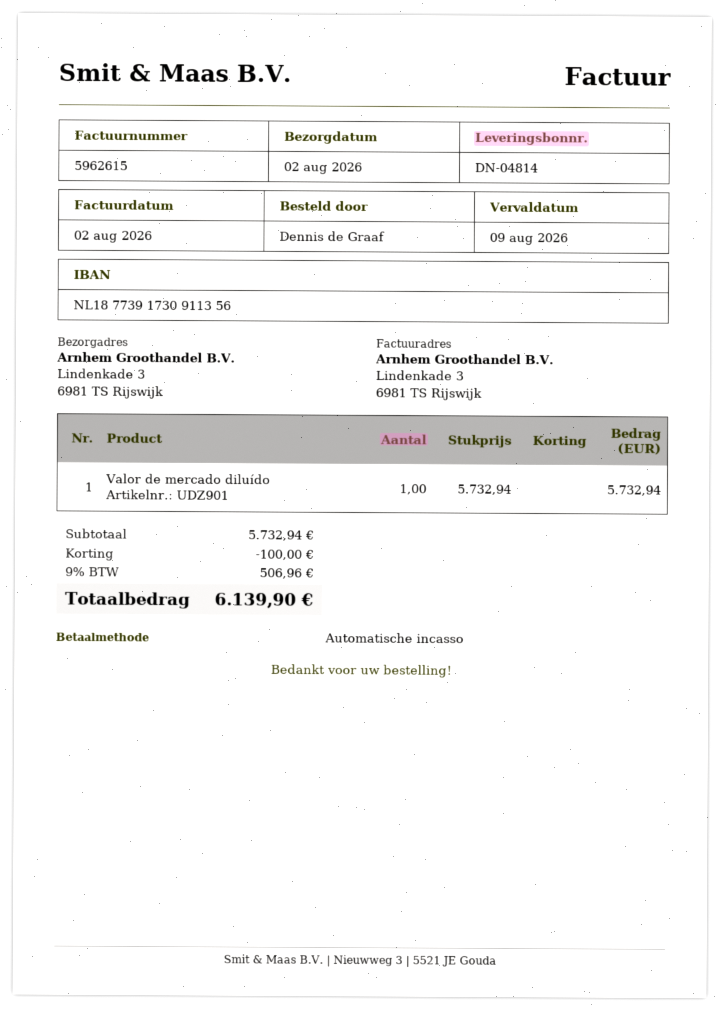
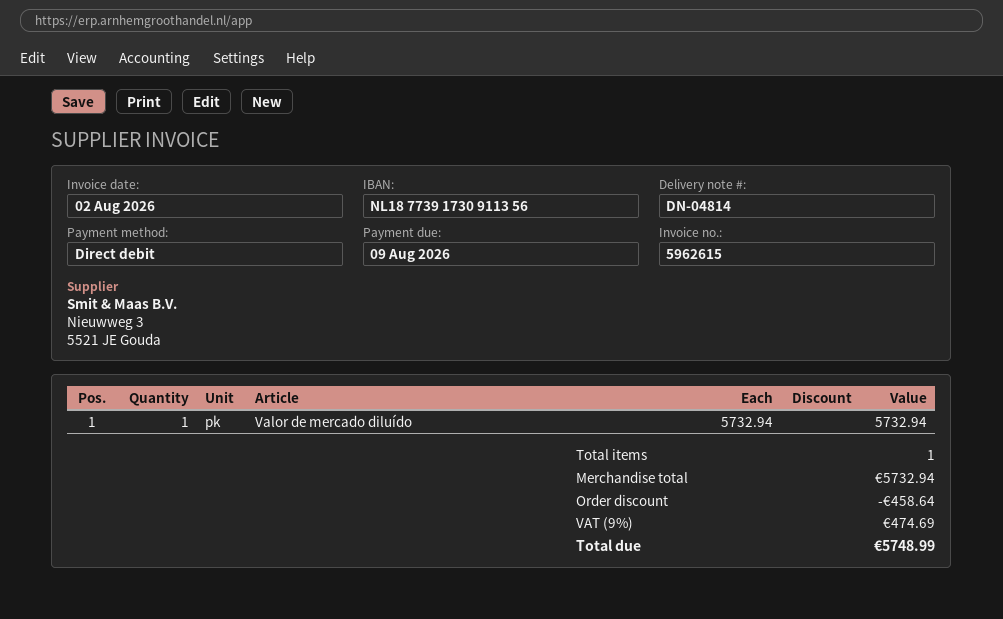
discount: 100.00 -> 458.64
tax: 9% = 506.96 -> 9% = 474.69
total: 6139.90 -> 5748.99

